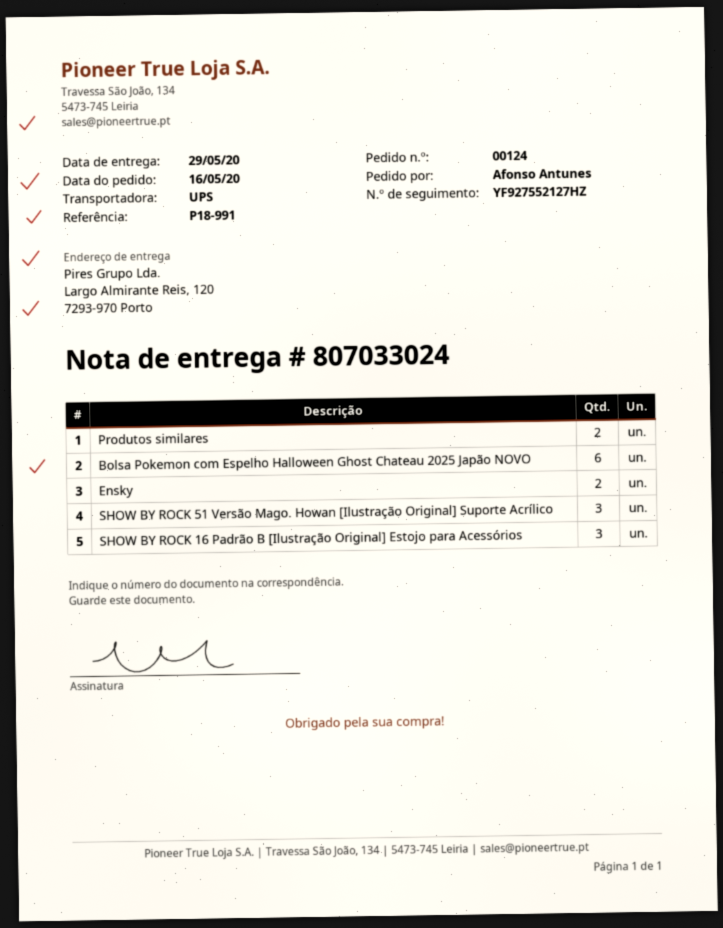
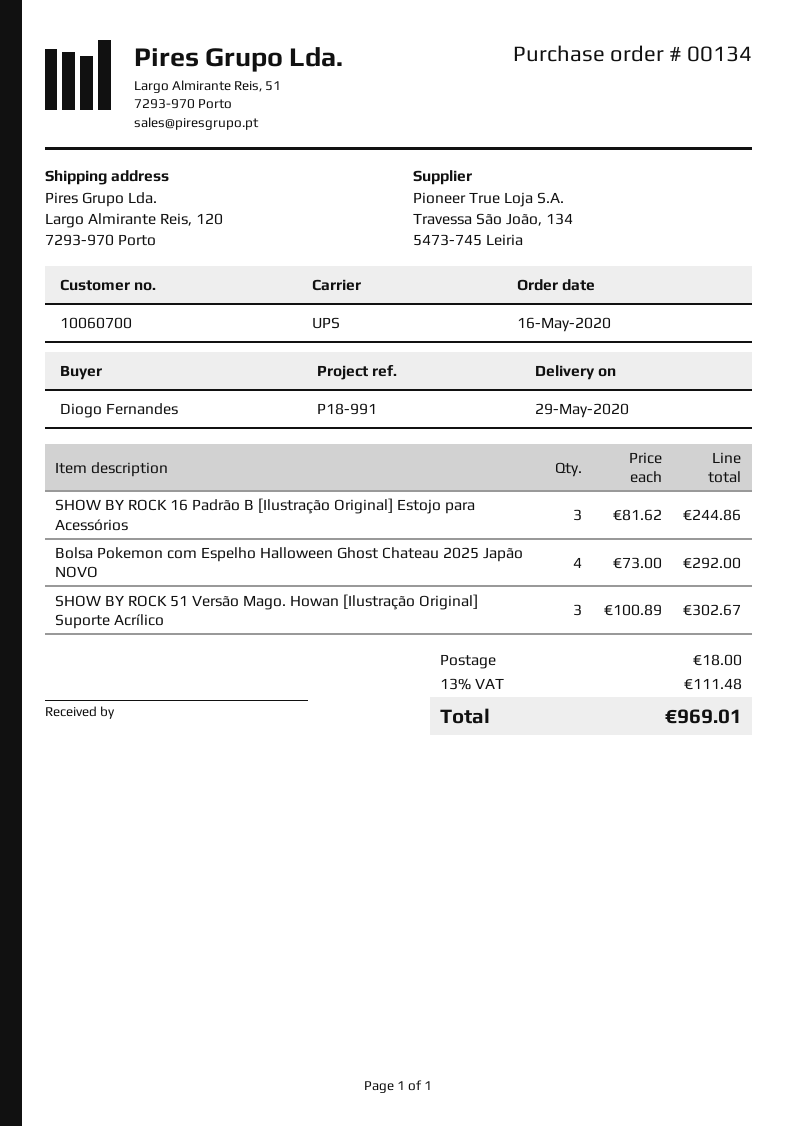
order number: 00124 -> 00134
ordered by: Afonso Antunes -> Diogo Fernandes
Produtos similares: 2 -> none
Bolsa Pokemon com Espelho Halloween Ghost Chateau 2025 Japão NOVO: 6 -> 4
Ensky: 2 -> none

